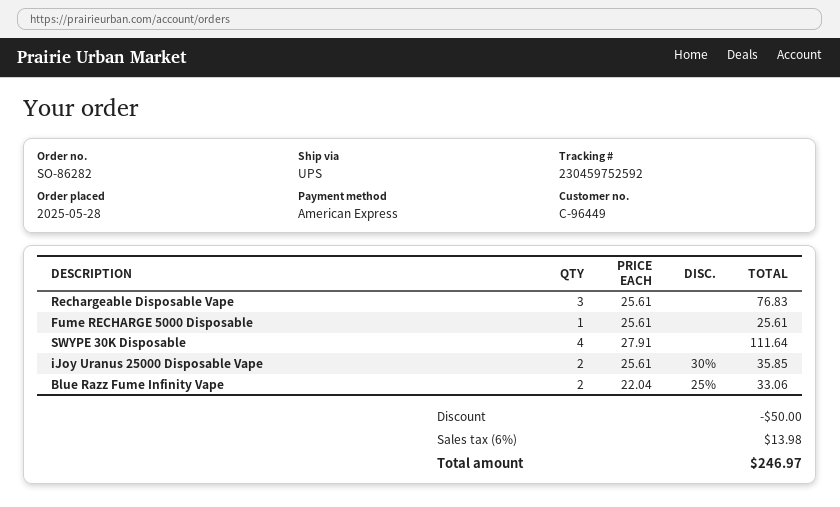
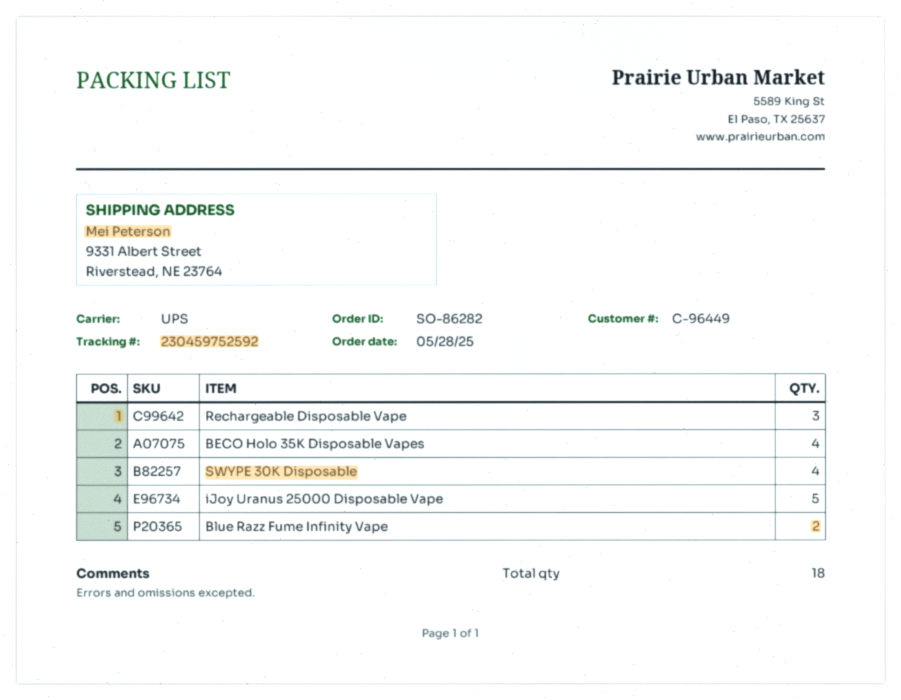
Fume RECHARGE 5000 Disposable: 1 -> none
iJoy Uranus 25000 Disposable Vape: 2 -> 5
BECO Holo 35K Disposable Vapes: none -> 4

